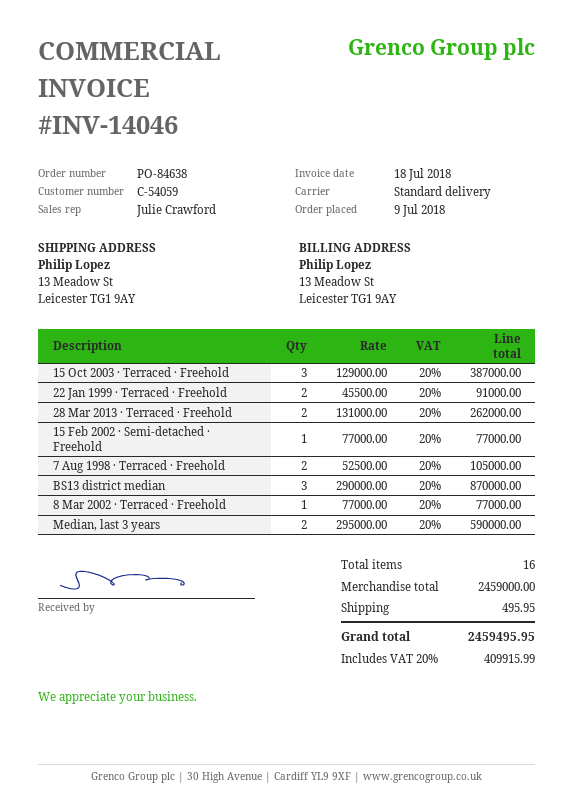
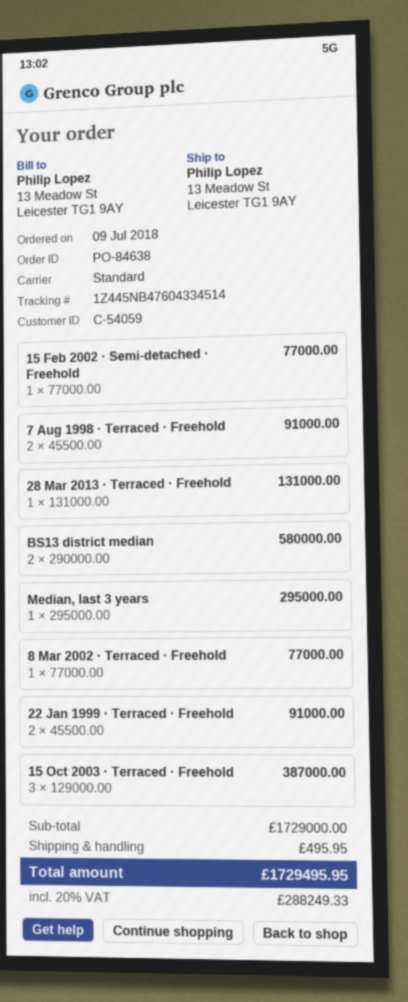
28 Mar 2013 · Terraced · Freehold: 2 x 131000.00 = 262000.00 -> 1 x 131000.00 = 131000.00
7 Aug 1998 · Terraced · Freehold: 2 x 52500.00 = 105000.00 -> 2 x 45500.00 = 91000.00
BS13 district median: 3 x 290000.00 = 870000.00 -> 2 x 290000.00 = 580000.00
Median, last 3 years: 2 x 295000.00 = 590000.00 -> 1 x 295000.00 = 295000.00
subtotal: 2459000.00 -> 1729000.00
tax: 20% = 409915.99 -> 20% = 288249.33
total: 2459495.95 -> 1729495.95

